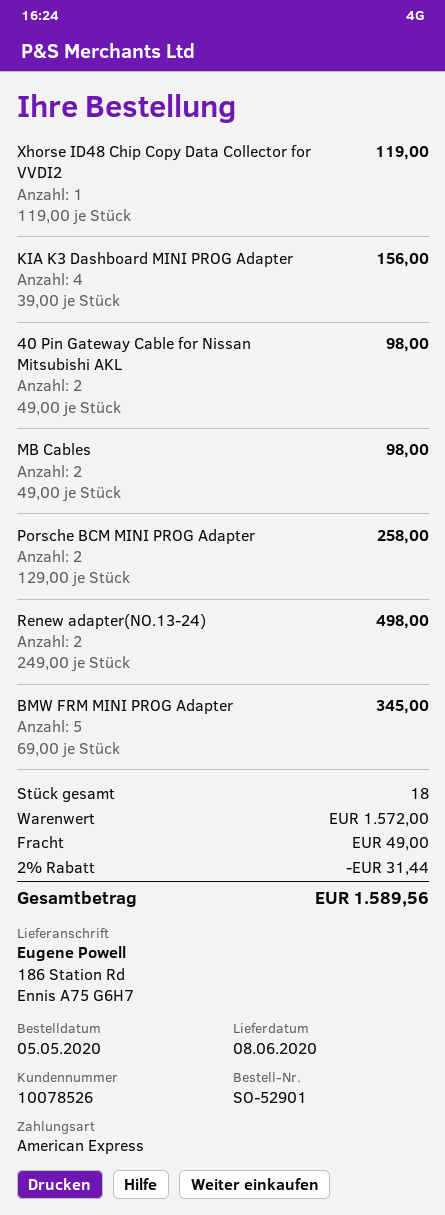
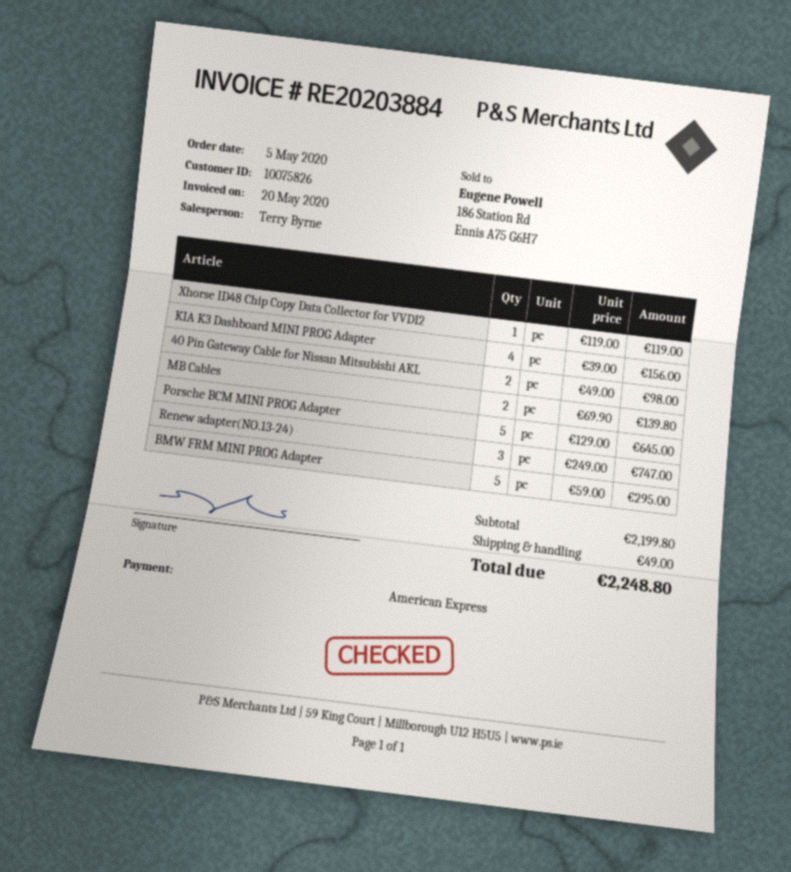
customer number: 10078526 -> 10075826
MB Cables: 2 x 49.00 = 98.00 -> 2 x 69.90 = 139.80
Porsche BCM MINI PROG Adapter: 2 x 129.00 = 258.00 -> 5 x 129.00 = 645.00
Renew adapter(NO.13-24): 2 x 249.00 = 498.00 -> 3 x 249.00 = 747.00
BMW FRM MINI PROG Adapter: 5 x 69.00 = 345.00 -> 5 x 59.00 = 295.00
subtotal: 1572.00 -> 2199.80
discount: 2% = 31.44 -> none
total: 1589.56 -> 2248.80

